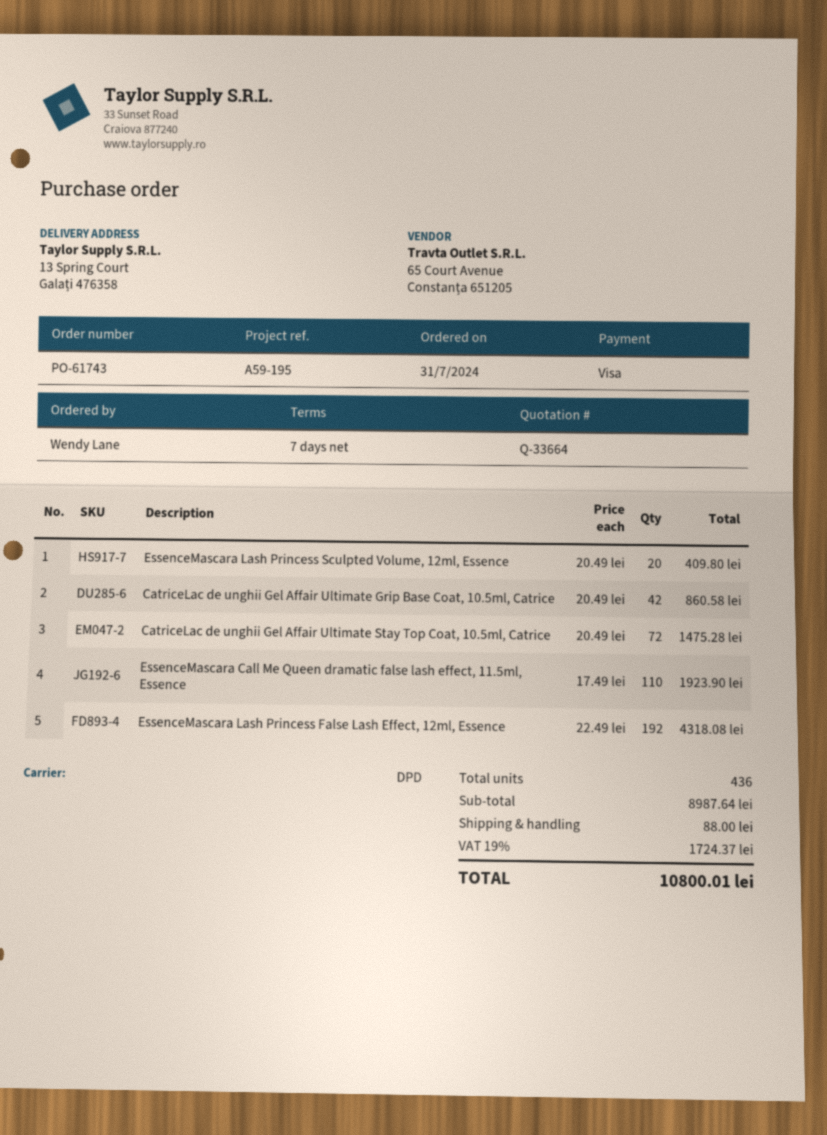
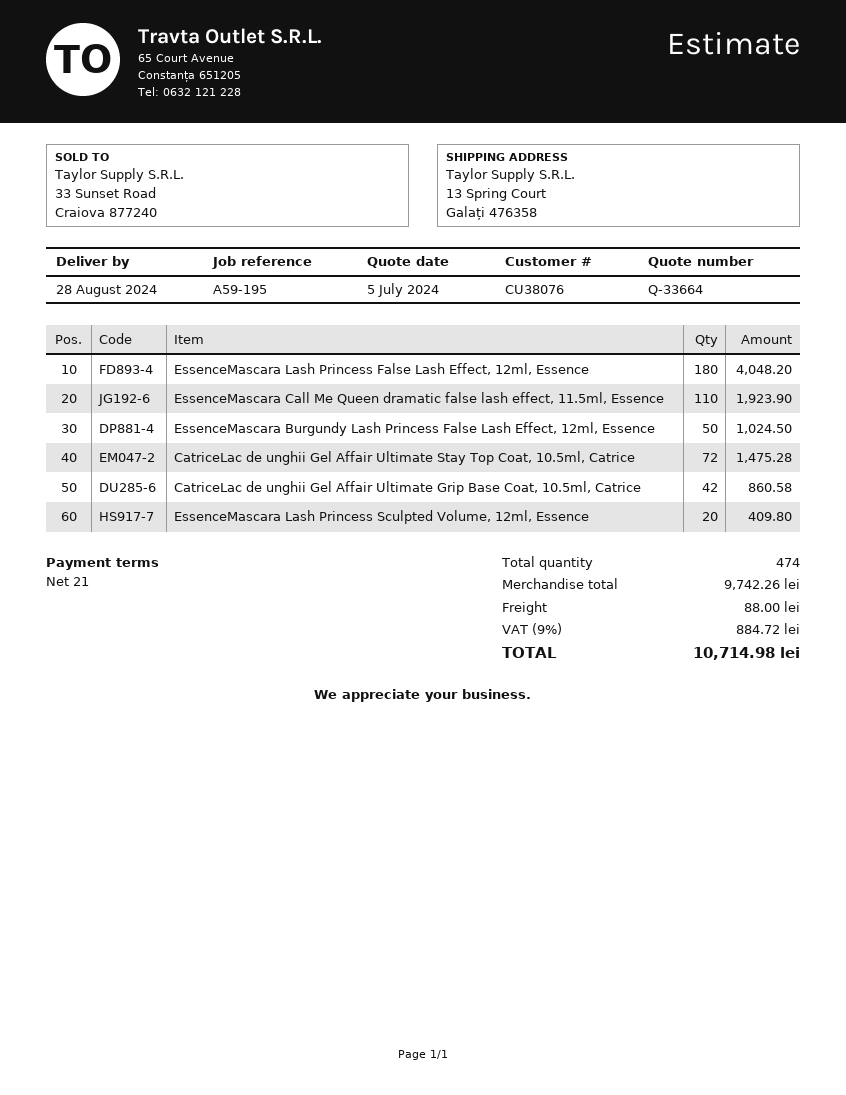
payment terms: 7 days -> 21 days
EssenceMascara Lash Princess False Lash Effect, 12ml, Essence: 192 for 4318.08 -> 180 for 4048.20
EssenceMascara Burgundy Lash Princess False Lash Effect, 12ml, Essence: none -> 50 for 1024.50
total quantity: 436 -> 474
subtotal: 8987.64 -> 9742.26
tax: 19% = 1724.37 -> 9% = 884.72
total: 10800.01 -> 10714.98

